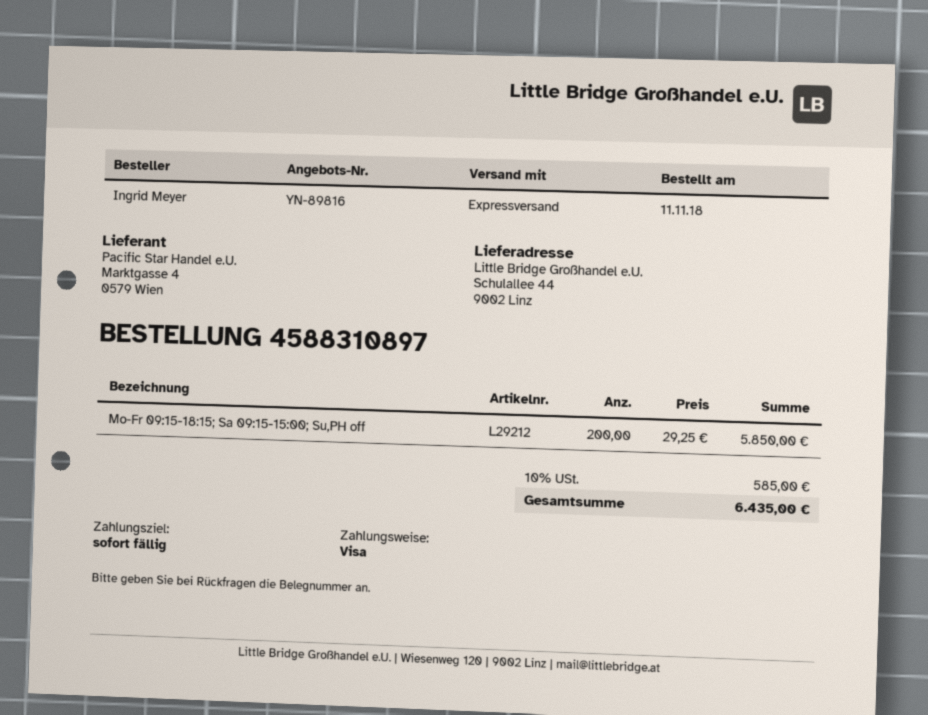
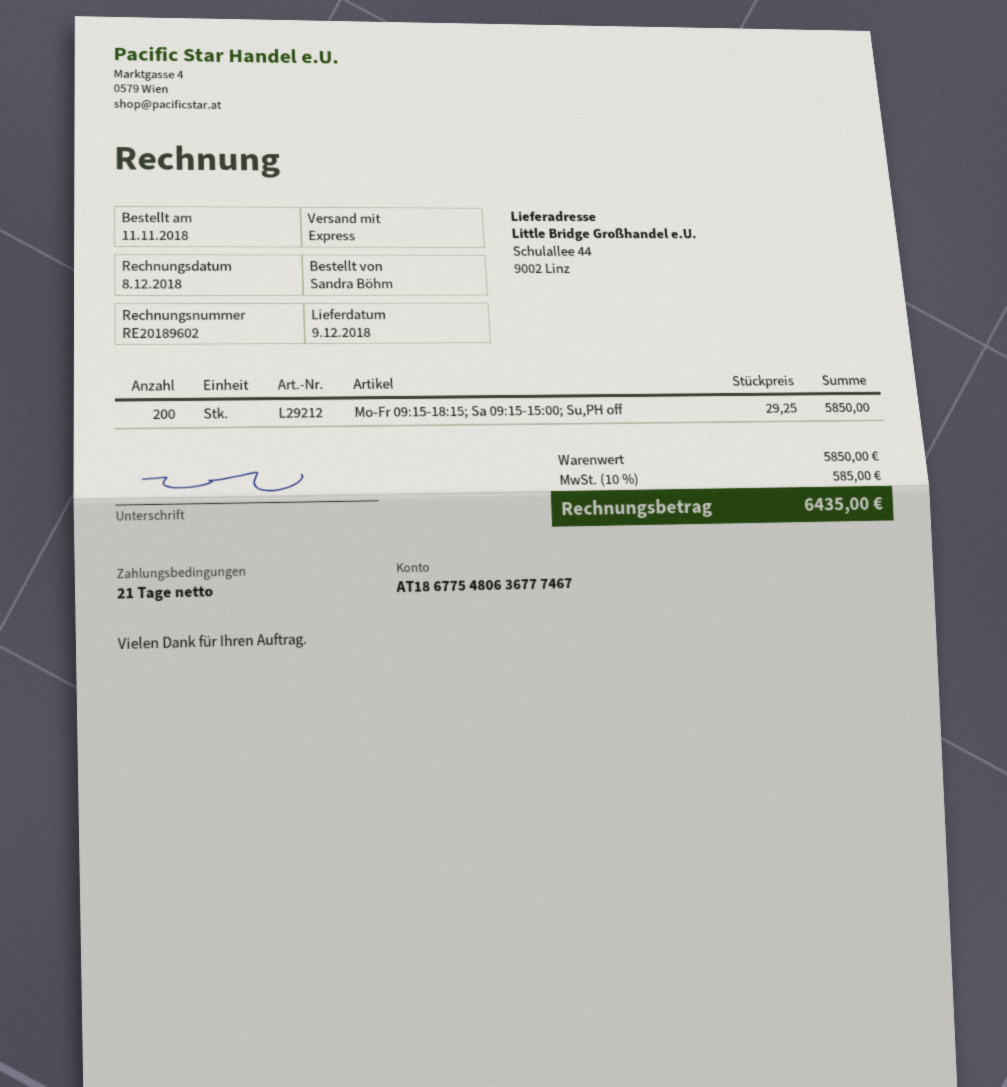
payment terms: on receipt -> 21 days
ordered by: Ingrid Meyer -> Sandra Böhm

